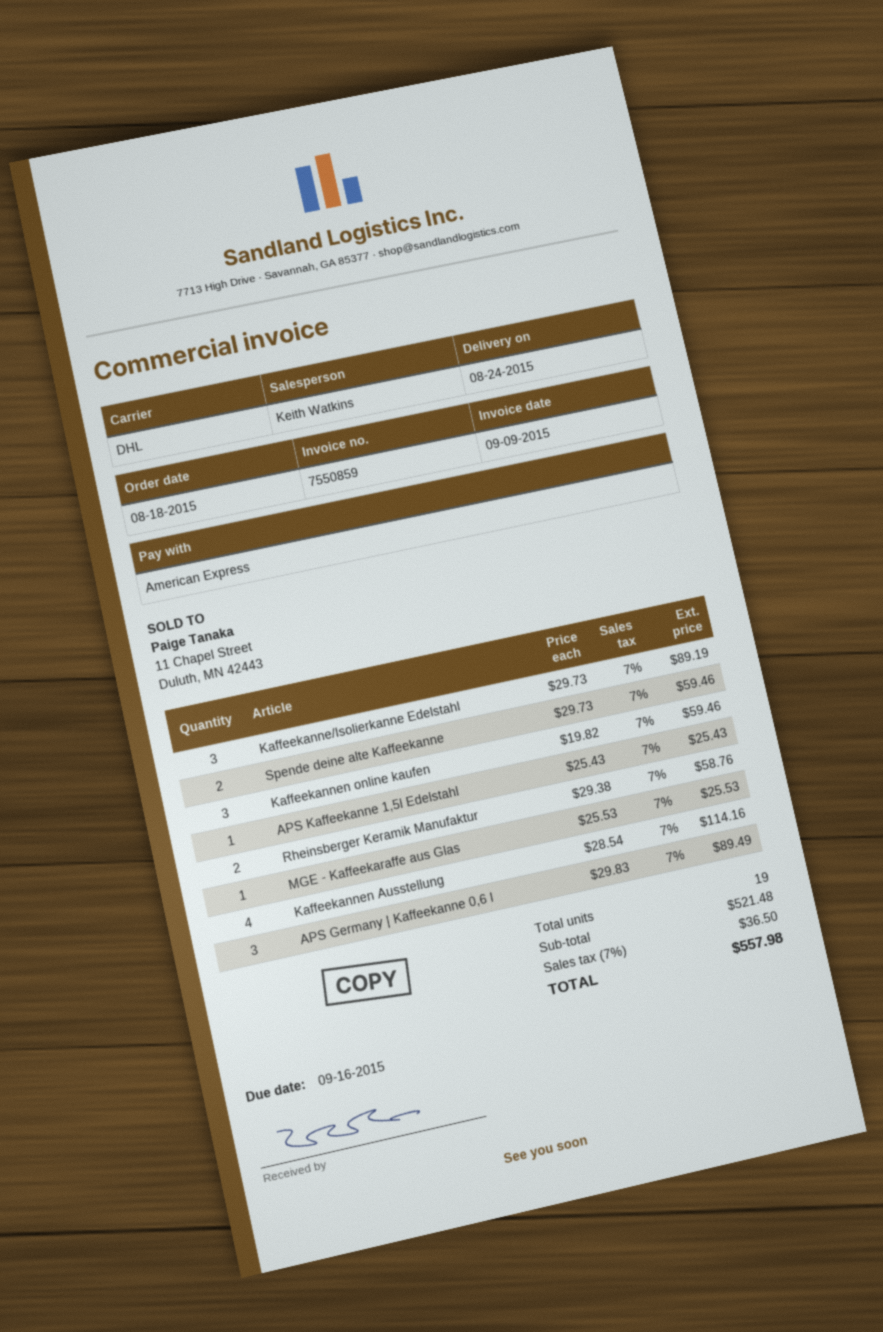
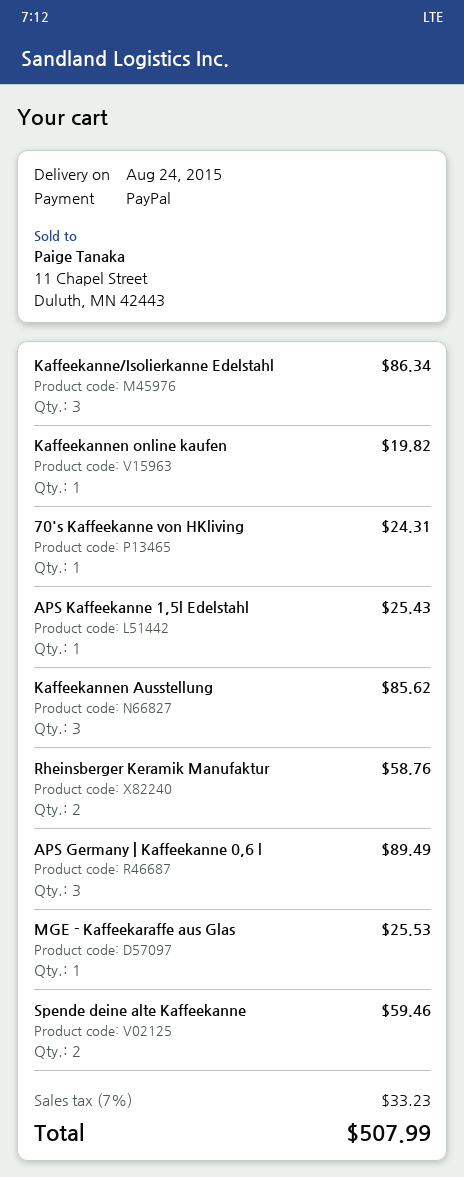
payment method: American Express -> PayPal
Kaffeekanne/Isolierkanne Edelstahl: 3 for 89.19 -> 3 for 86.34
Kaffeekannen online kaufen: 3 for 59.46 -> 1 for 19.82
Kaffeekannen Ausstellung: 4 for 114.16 -> 3 for 85.62
70's Kaffeekanne von HKliving: none -> 1 for 24.31
tax: 7% = 36.50 -> 7% = 33.23
total: 557.98 -> 507.99

